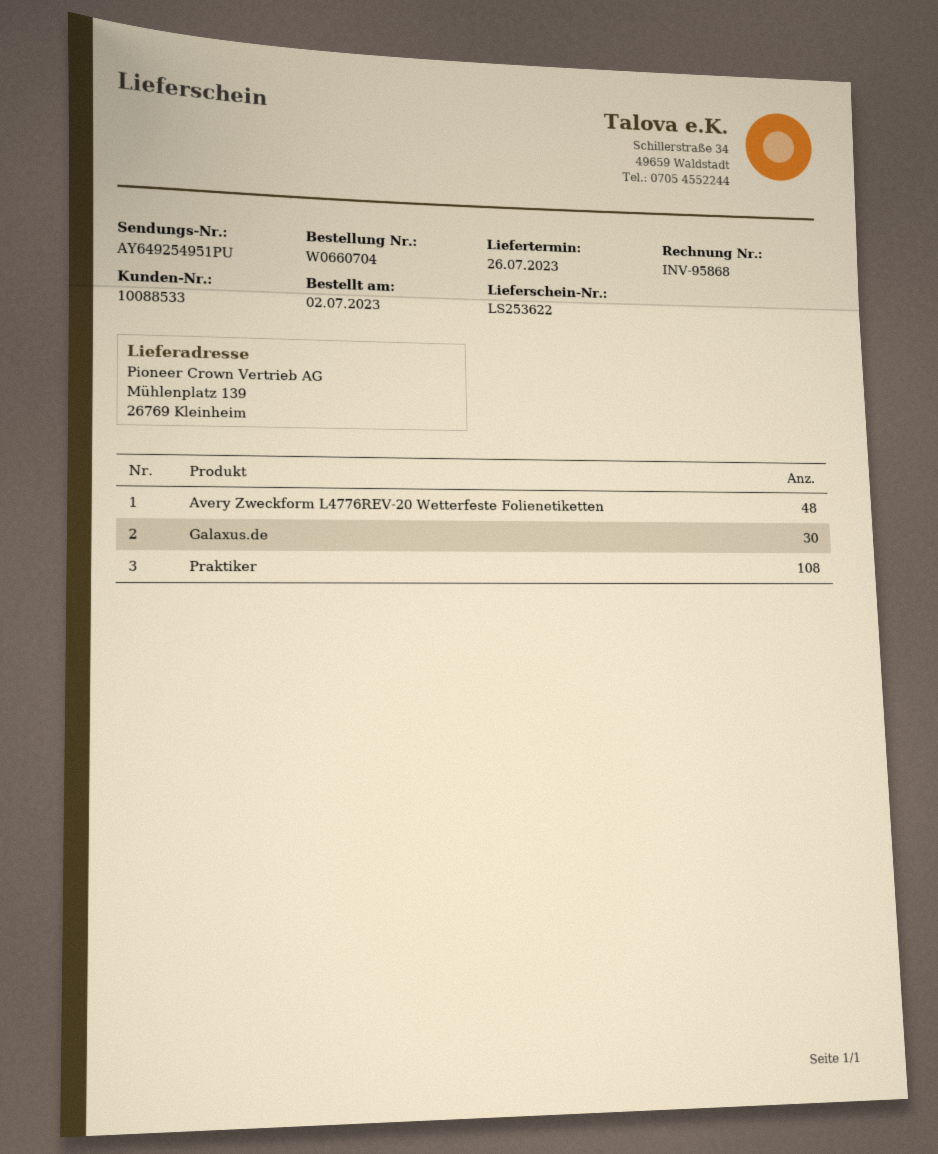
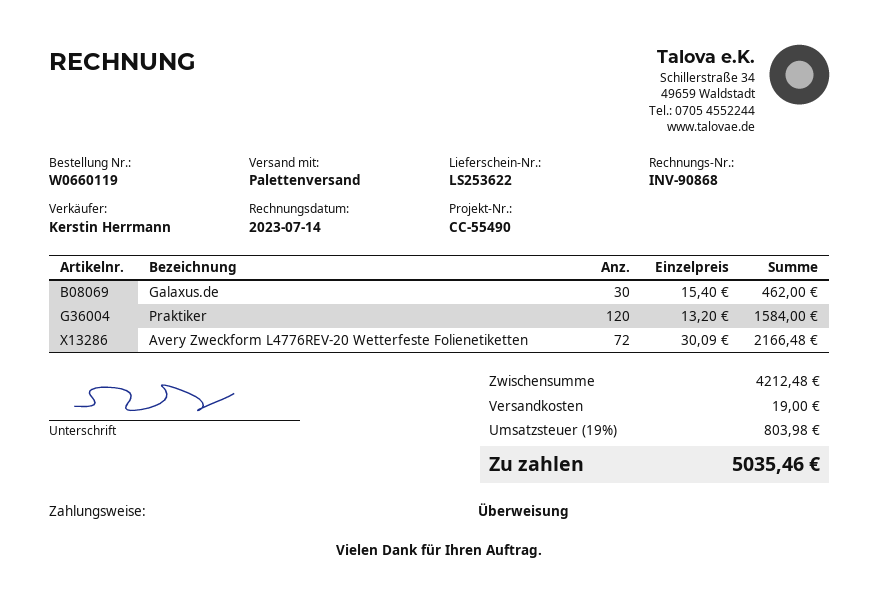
order number: W0660704 -> W0660119
invoice number: INV-95868 -> INV-90868
Avery Zweckform L4776REV-20 Wetterfeste Folienetiketten: 48 -> 72
Praktiker: 108 -> 120

